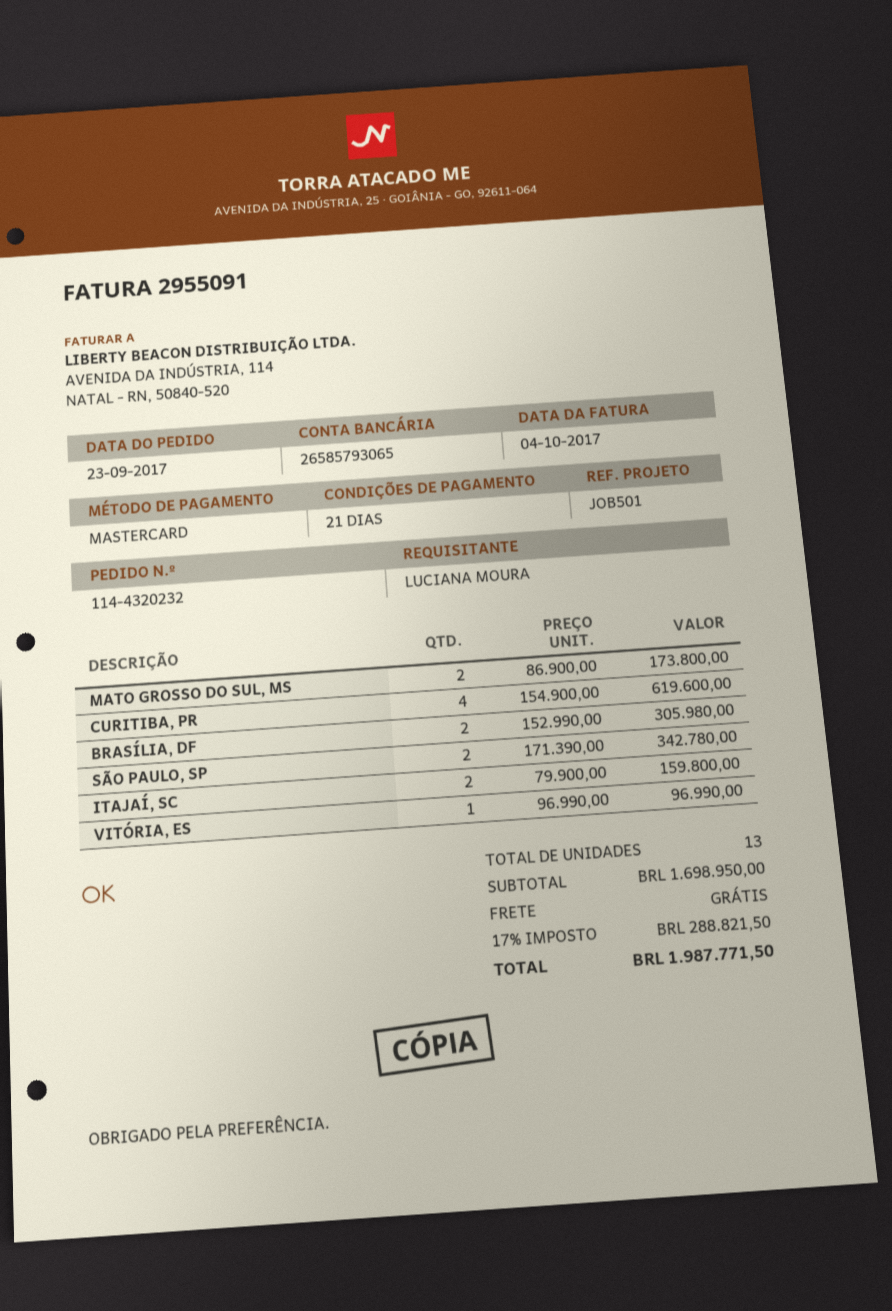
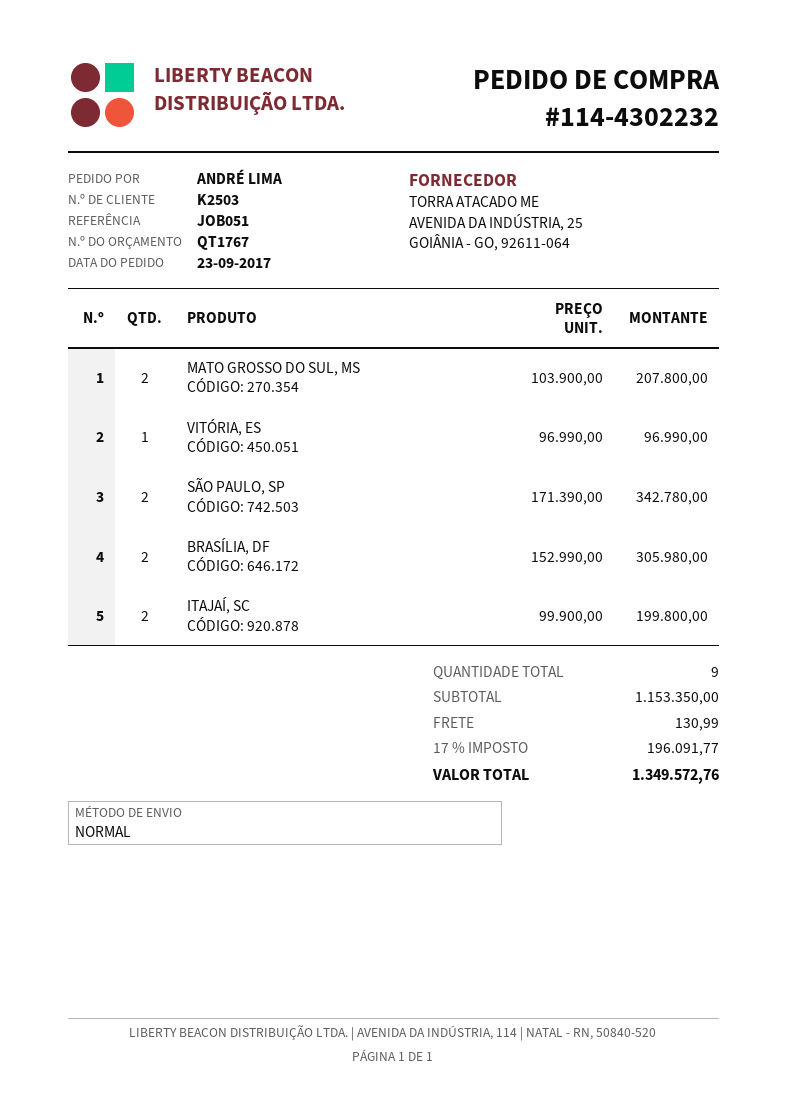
order number: 114-4320232 -> 114-4302232
reference: JOB501 -> JOB051
ordered by: LUCIANA MOURA -> ANDRÉ LIMA
MATO GROSSO DO SUL, MS: 2 x 86900.00 = 173800.00 -> 2 x 103900.00 = 207800.00
CURITIBA, PR: 4 x 154900.00 = 619600.00 -> none
ITAJAÍ, SC: 2 x 79900.00 = 159800.00 -> 2 x 99900.00 = 199800.00
total quantity: 13 -> 9
subtotal: 1698950.00 -> 1153350.00
shipping: 0.00 -> 130.99
tax: 17% = 288821.50 -> 17% = 196091.77
total: 1987771.50 -> 1349572.76

